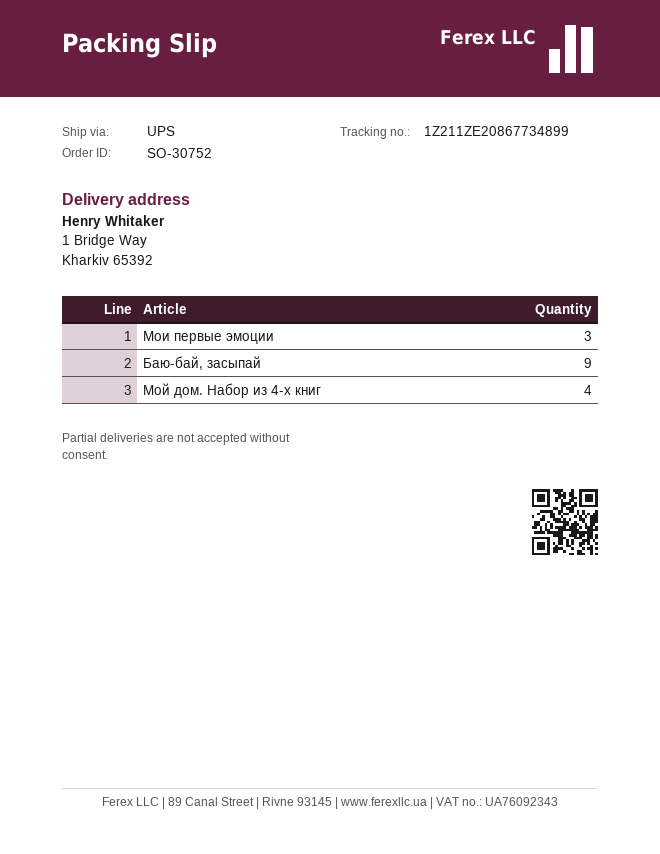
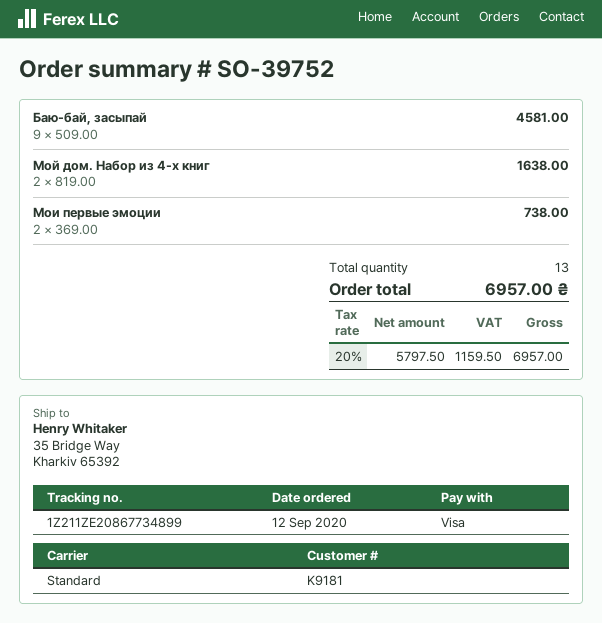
order number: SO-30752 -> SO-39752
shipping method: UPS -> standard
ship to: 1 Bridge Way, Kharkiv 65392 -> 35 Bridge Way, Kharkiv 65392
Мои первые эмоции: 3 -> 2
Мой дом. Набор из 4-х книг: 4 -> 2

